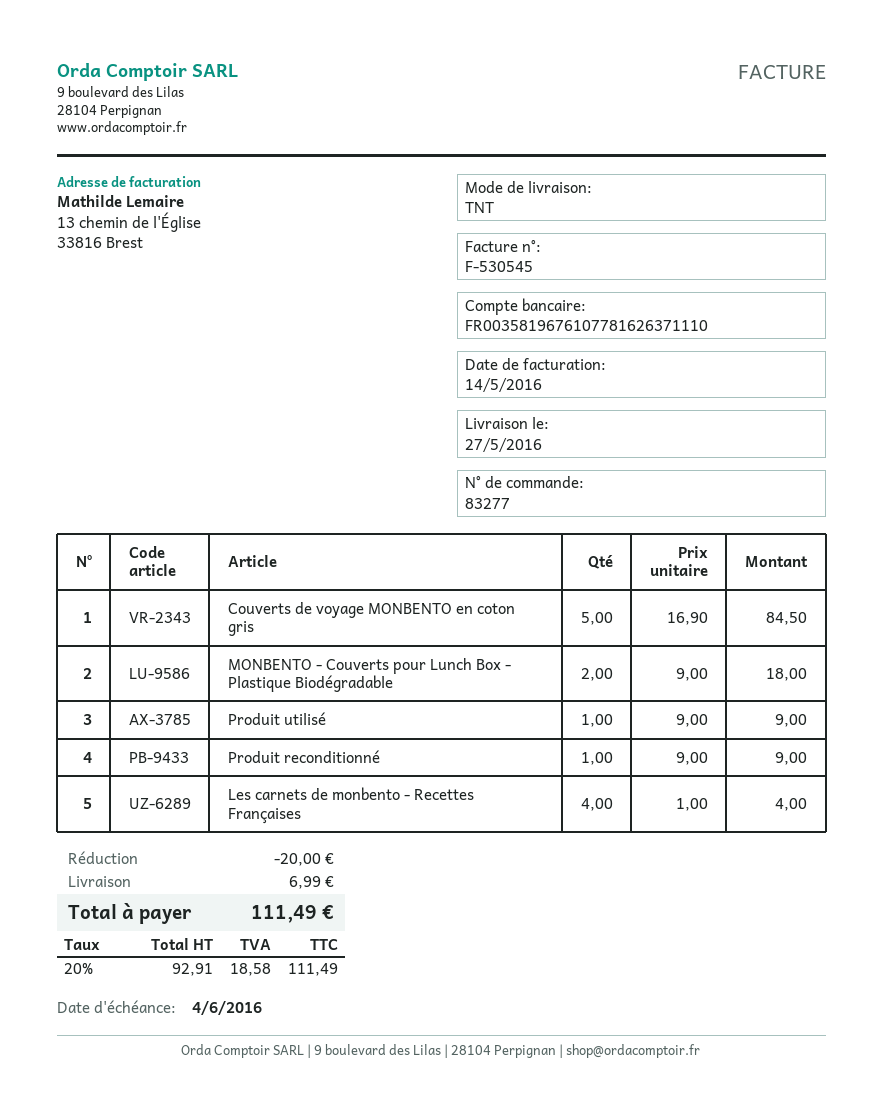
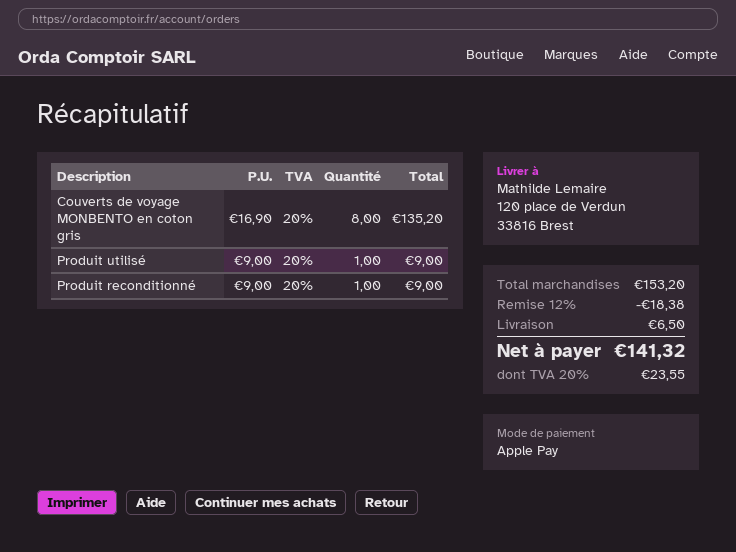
Couverts de voyage MONBENTO en coton gris: 5 x 16.90 = 84.50 -> 8 x 16.90 = 135.20
MONBENTO - Couverts pour Lunch Box - Plastique Biodégradable: 2 x 9.00 = 18.00 -> none
Les carnets de monbento - Recettes Françaises: 4 x 1.00 = 4.00 -> none
discount: 20.00 -> 18.38
shipping: 6.99 -> 6.50
tax: 20% = 18.58 -> 20% = 23.55
total: 111.49 -> 141.32

